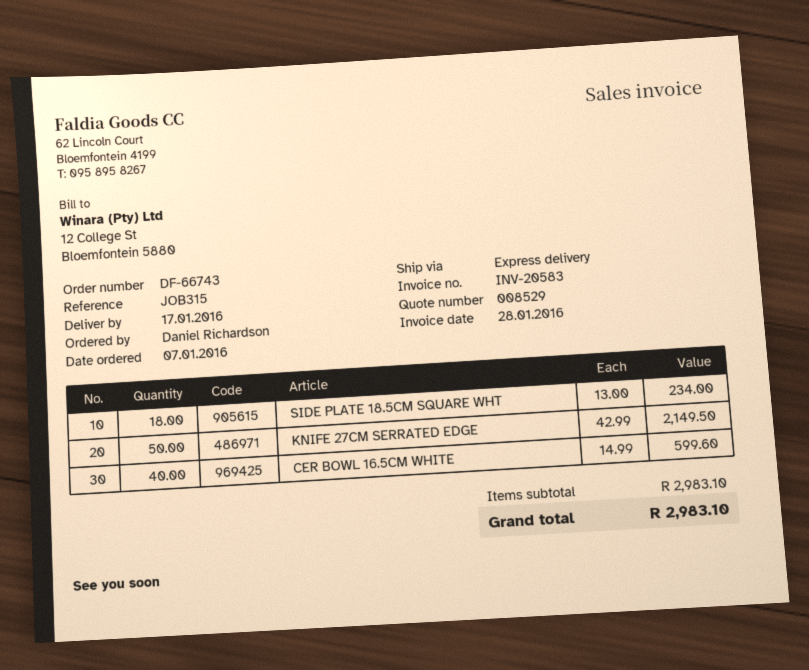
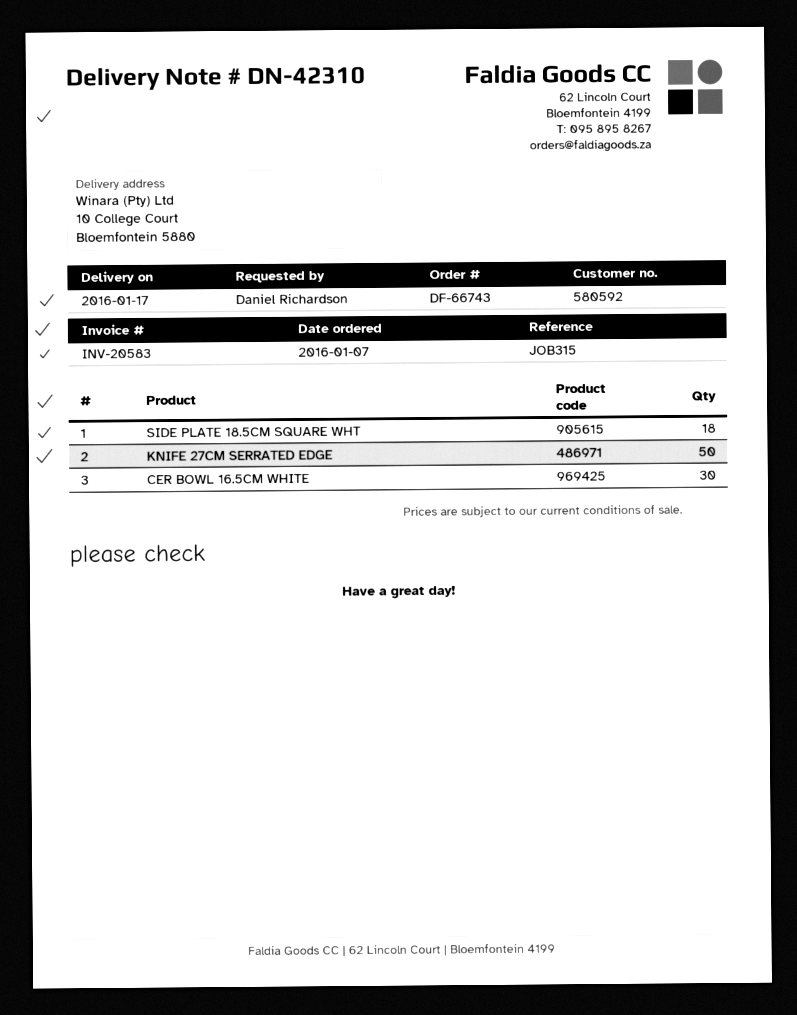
CER BOWL 16.5CM WHITE: 40 -> 30

